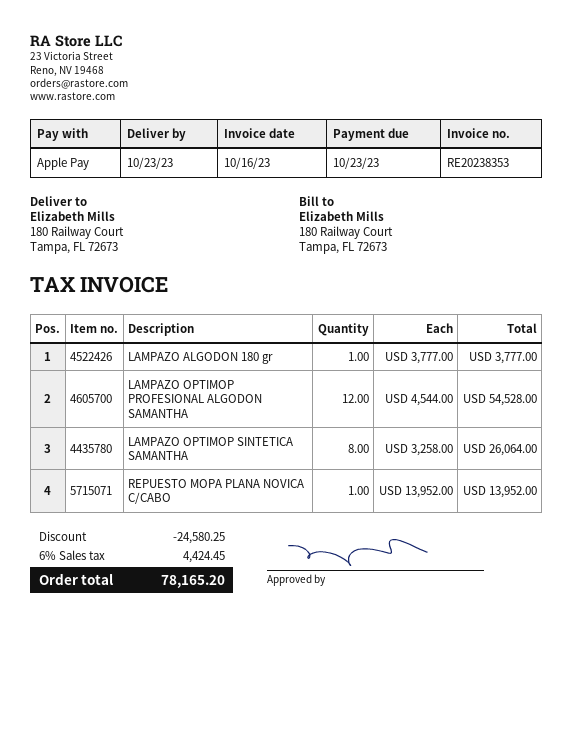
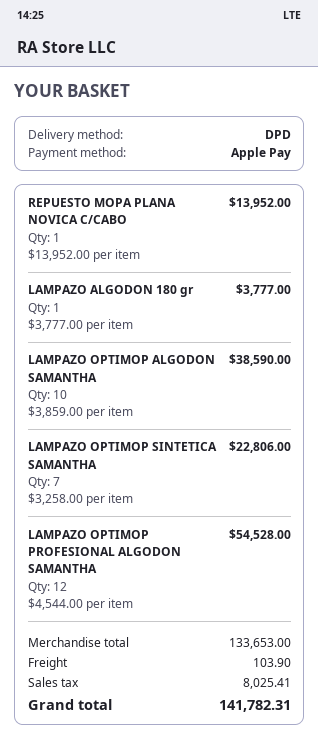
LAMPAZO OPTIMOP SINTETICA SAMANTHA: 8 x 3258.00 = 26064.00 -> 7 x 3258.00 = 22806.00
LAMPAZO OPTIMOP ALGODON SAMANTHA: none -> 10 x 3859.00 = 38590.00
discount: 24580.25 -> none
shipping: none -> 103.90
tax: 4424.45 -> 8025.41
total: 78165.20 -> 141782.31

